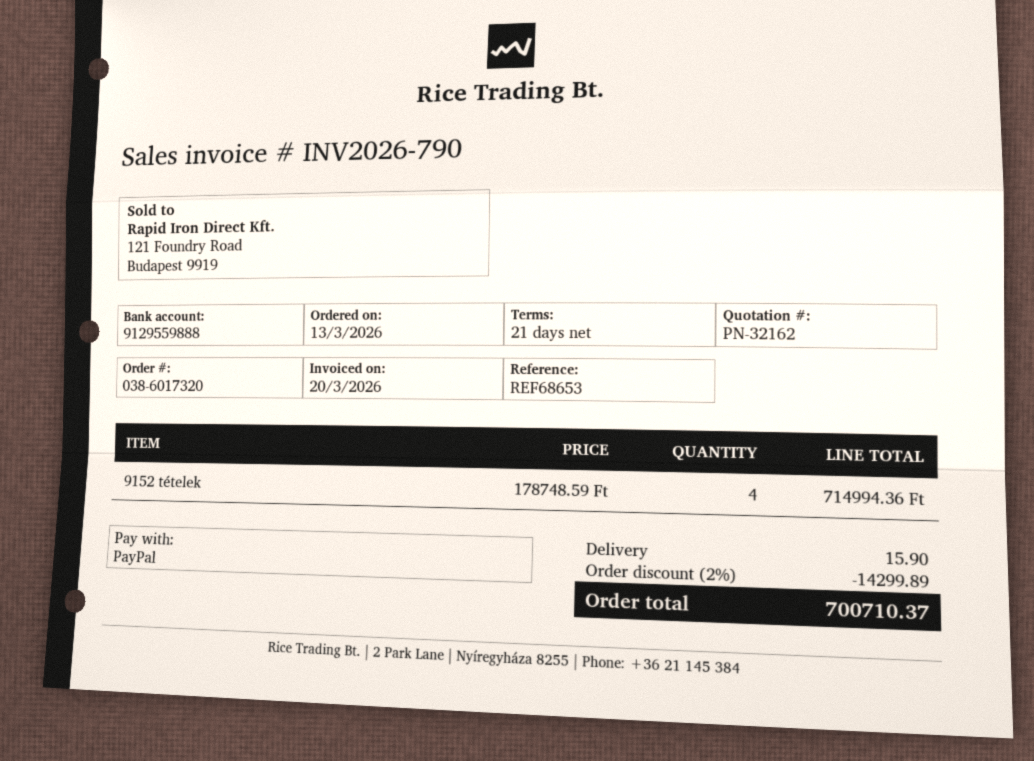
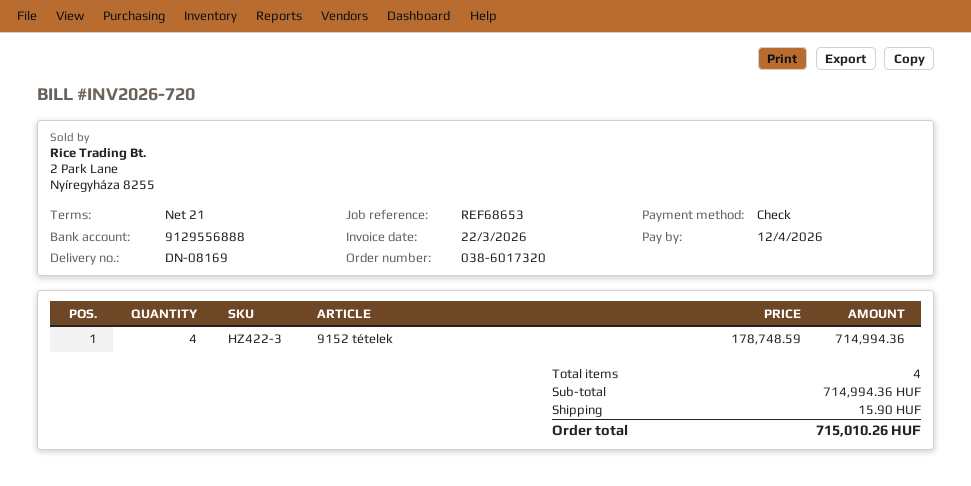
invoice number: INV2026-790 -> INV2026-720
invoice date: 2026-03-20 -> 2026-03-22
payment method: PayPal -> cheque
bank account: 9129559888 -> 9129556888
discount: 2% = 14299.89 -> none
total: 700710.37 -> 715010.26

